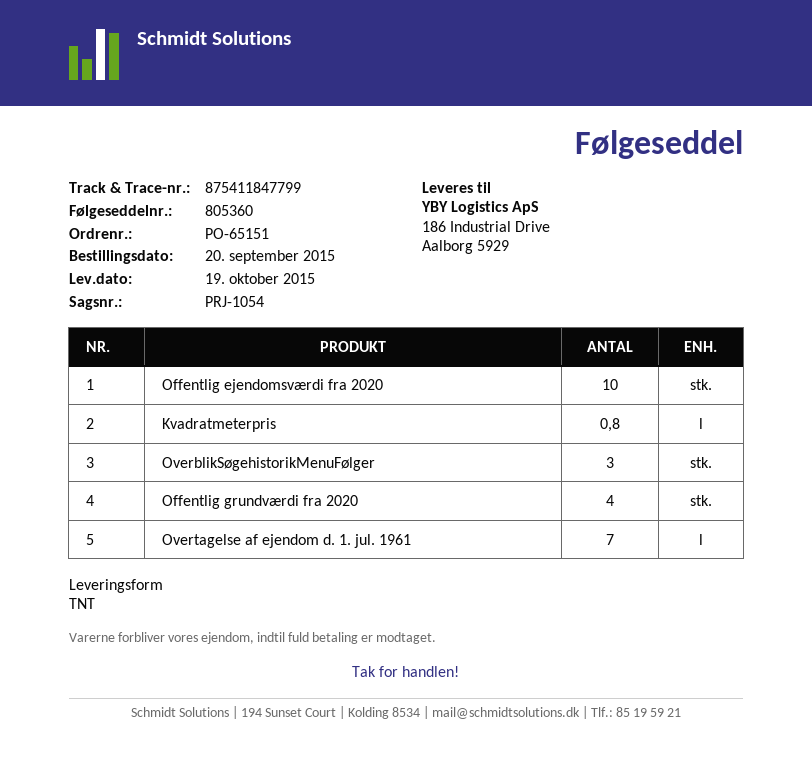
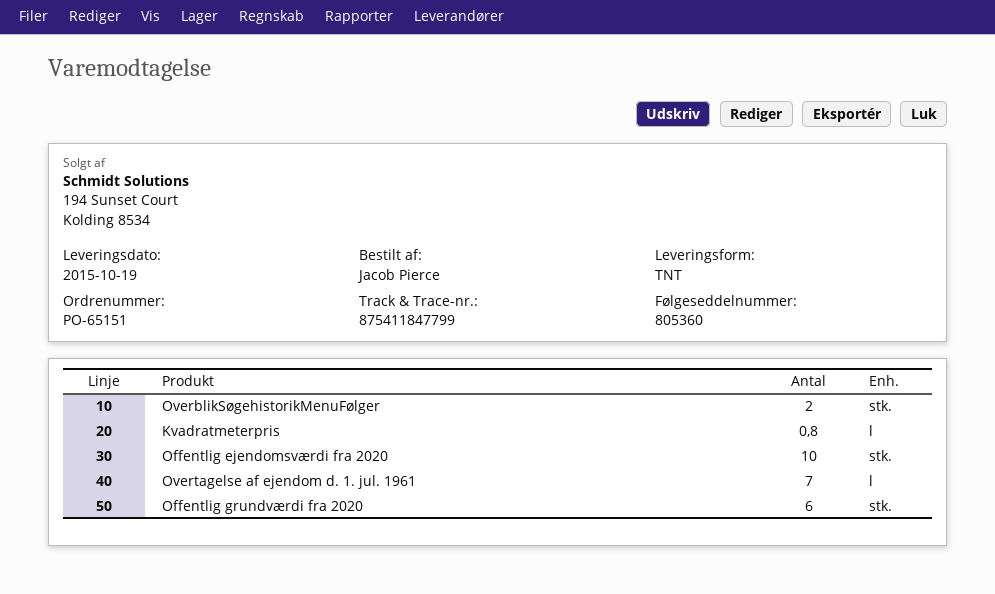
OverblikSøgehistorikMenuFølger: 3 -> 2
Offentlig grundværdi fra 2020: 4 -> 6

